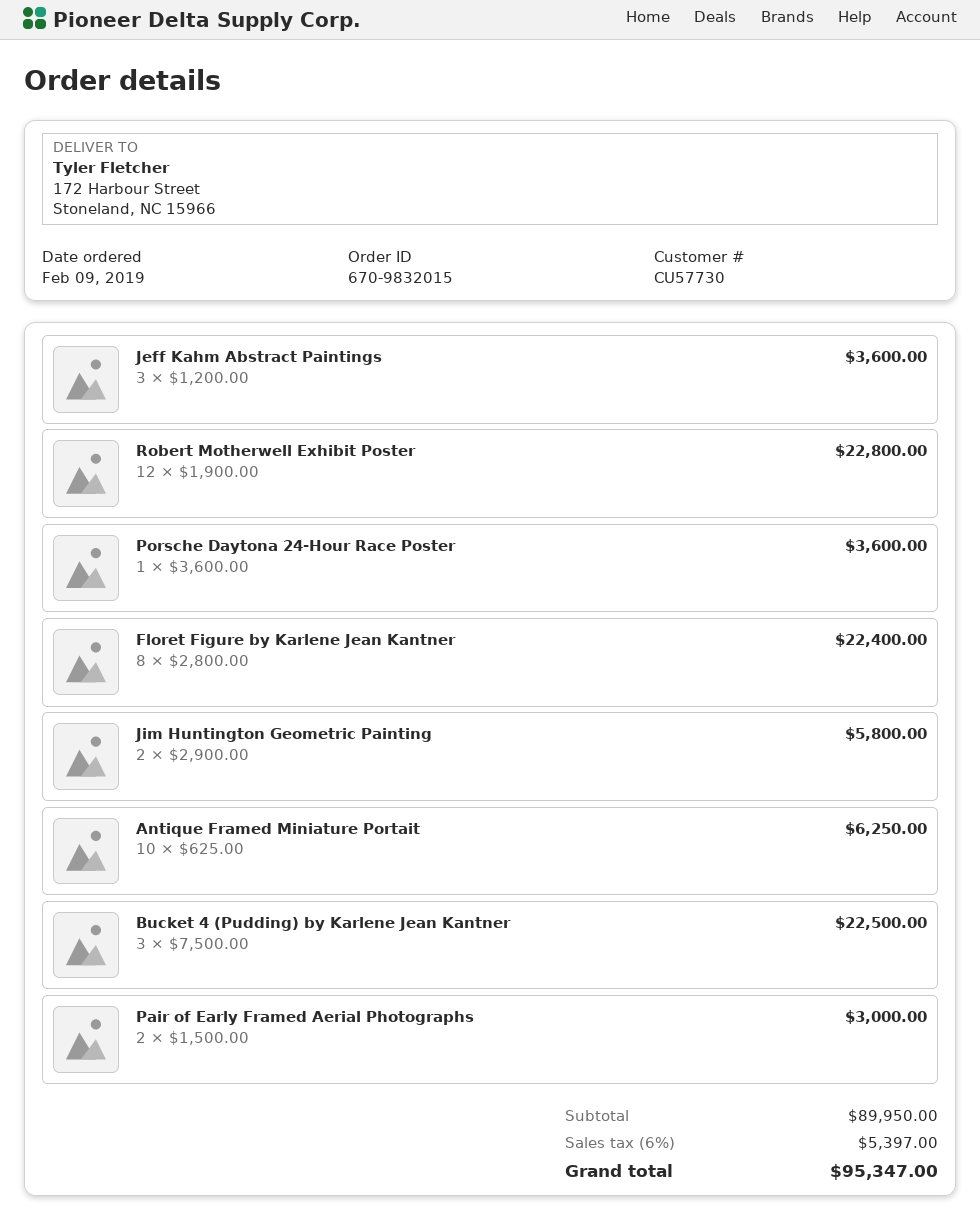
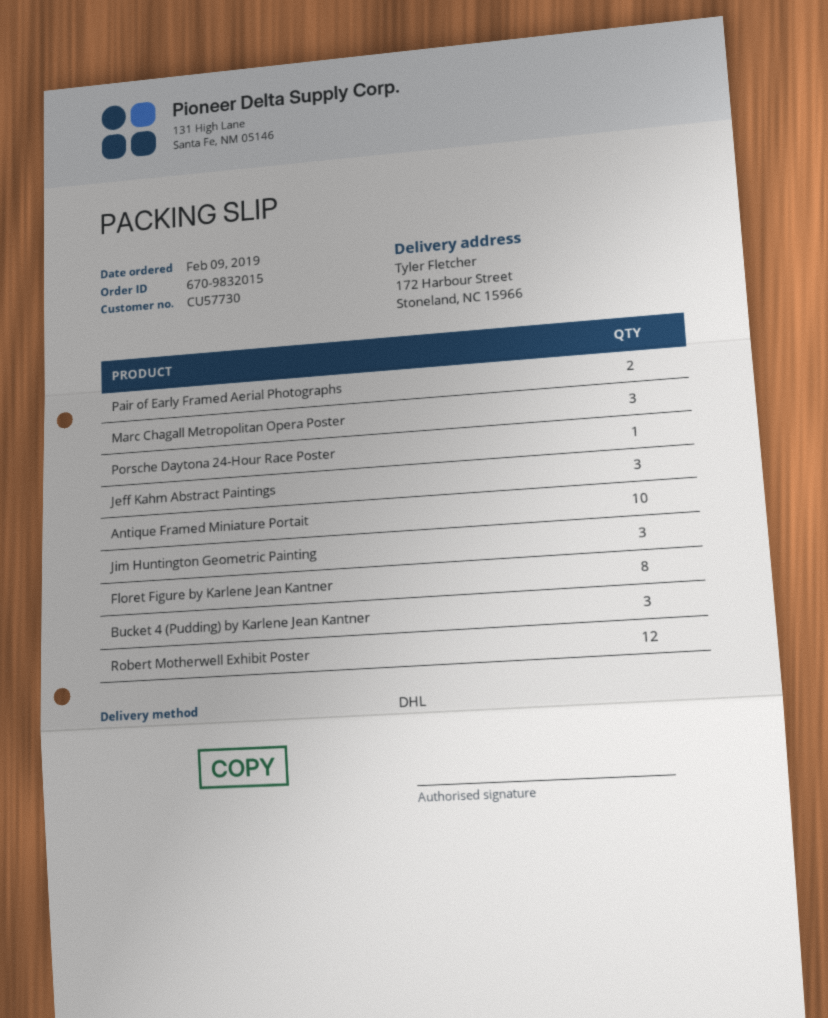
Jim Huntington Geometric Painting: 2 -> 3
Marc Chagall Metropolitan Opera Poster: none -> 3

